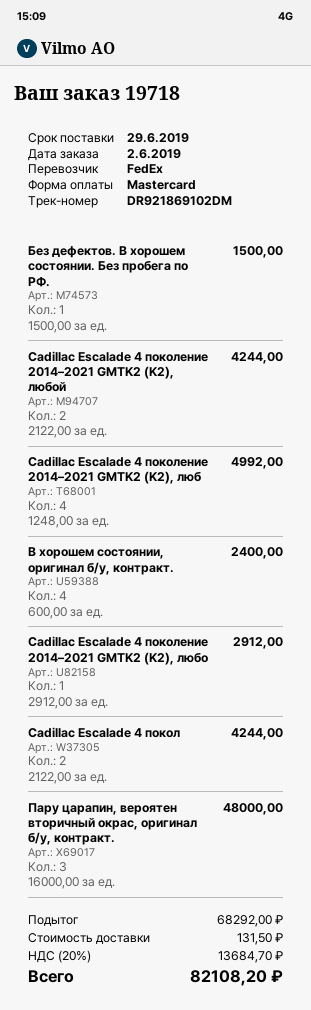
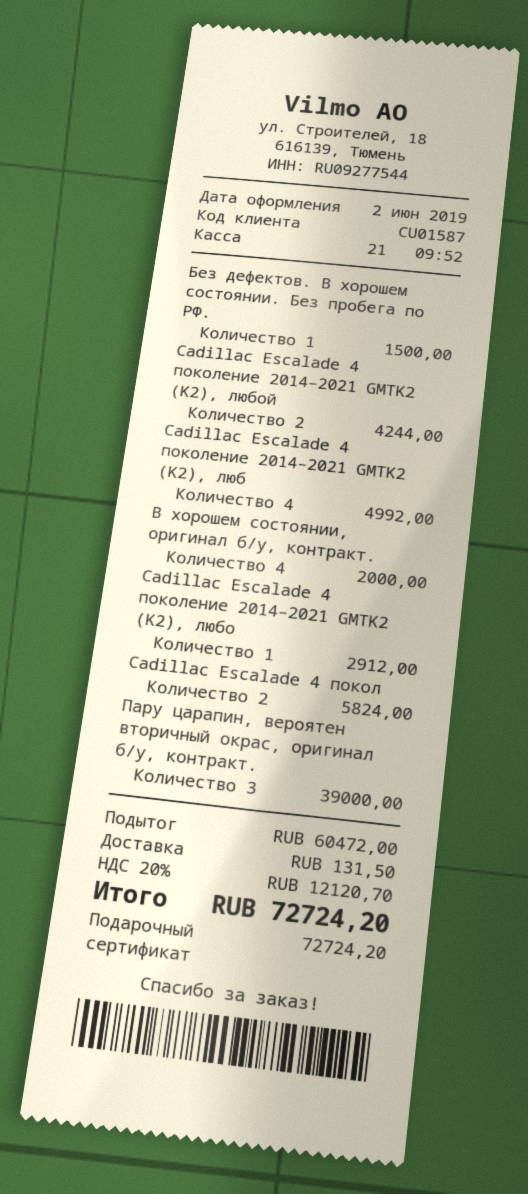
payment method: Mastercard -> gift card
В хорошем состоянии, оригинал б/у, контракт.: 4 for 2400.00 -> 4 for 2000.00
Cadillac Escalade 4 покол: 2 for 4244.00 -> 2 for 5824.00
Пару царапин, вероятен вторичный окрас, оригинал б/у, контракт.: 3 for 48000.00 -> 3 for 39000.00
subtotal: 68292.00 -> 60472.00
tax: 20% = 13684.70 -> 20% = 12120.70
total: 82108.20 -> 72724.20

